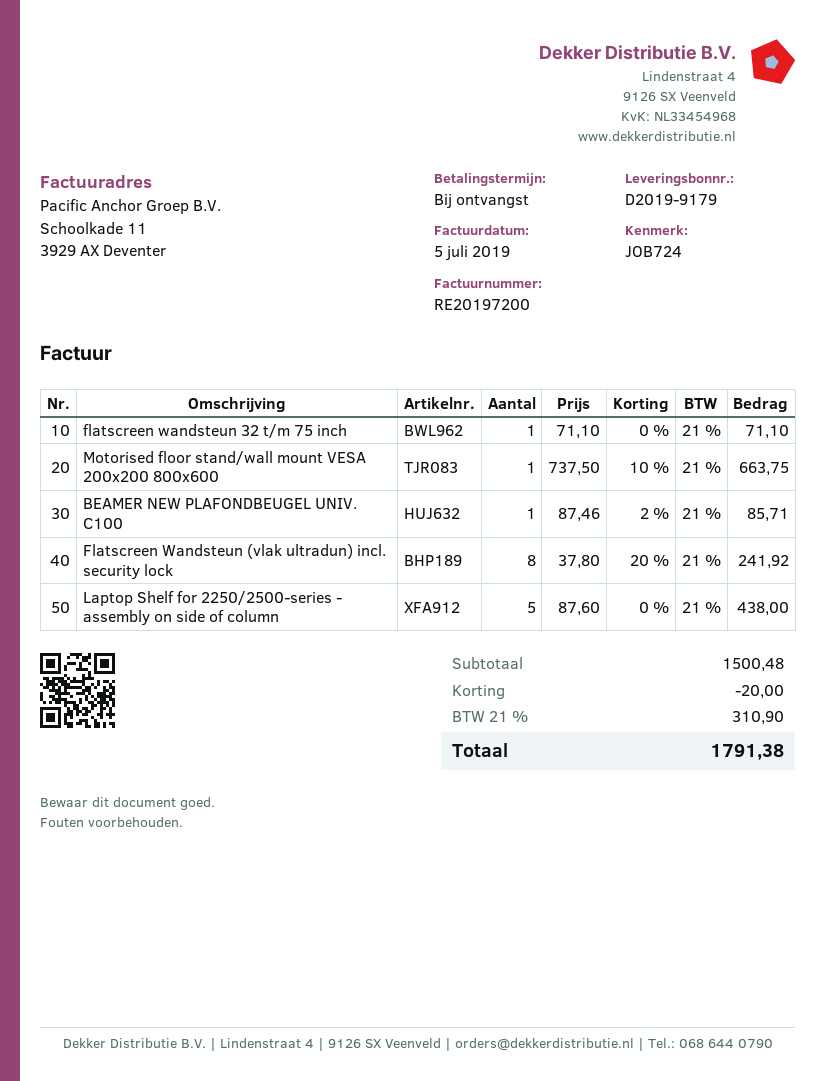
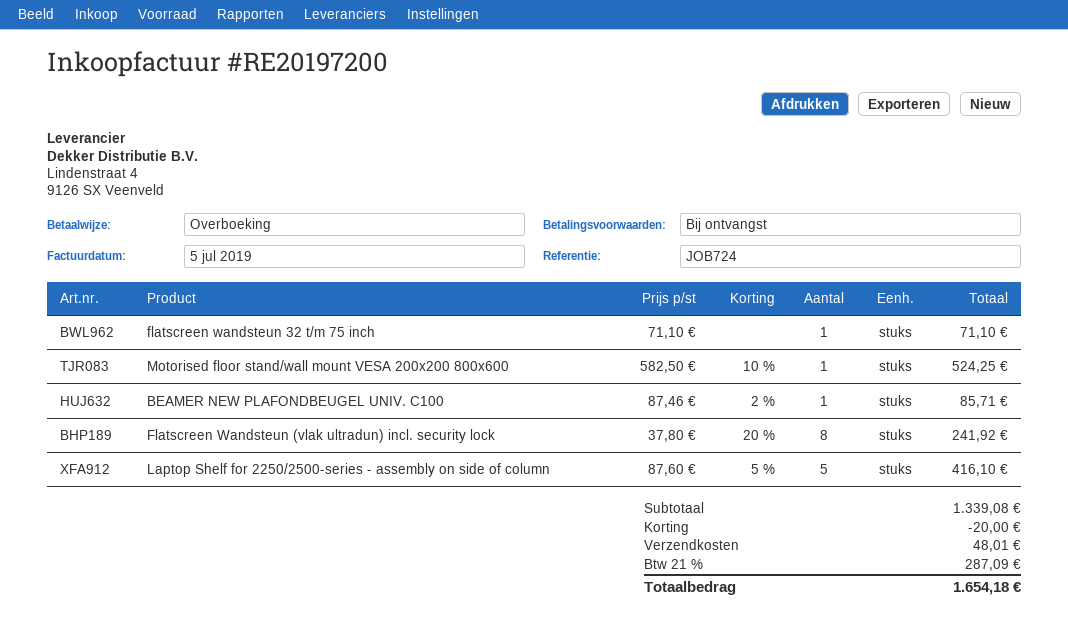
Motorised floor stand/wall mount VESA 200x200 800x600: 1 x 737.50 - 10% = 663.75 -> 1 x 582.50 - 10% = 524.25
Laptop Shelf for 2250/2500-series - assembly on side of column: 5 x 87.60 = 438.00 -> 5 x 87.60 - 5% = 416.10
subtotal: 1500.48 -> 1339.08
shipping: none -> 48.01
tax: 21% = 310.90 -> 21% = 287.09
total: 1791.38 -> 1654.18

